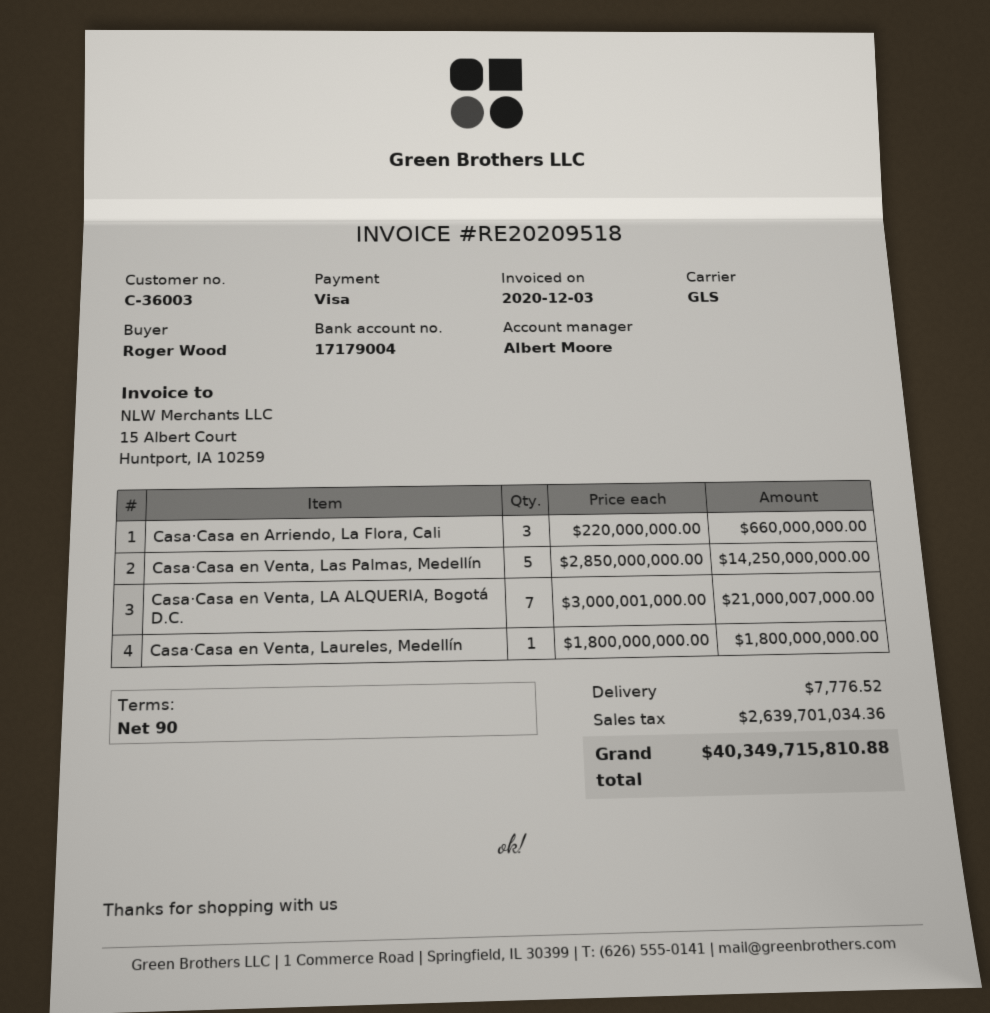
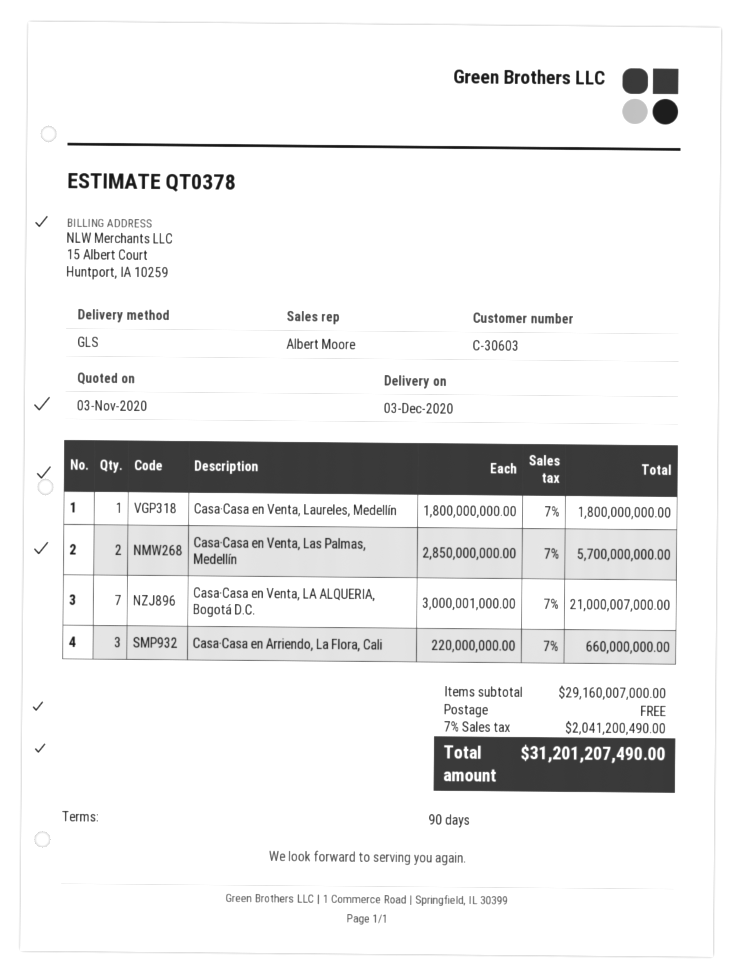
customer number: C-36003 -> C-30603
Casa·Casa en Venta, Las Palmas, Medellín: 5 x 2850000000.00 = 14250000000.00 -> 2 x 2850000000.00 = 5700000000.00
shipping: 7776.52 -> 0.00
tax: 2639701034.36 -> 2041200490.00
total: 40349715810.88 -> 31201207490.00

